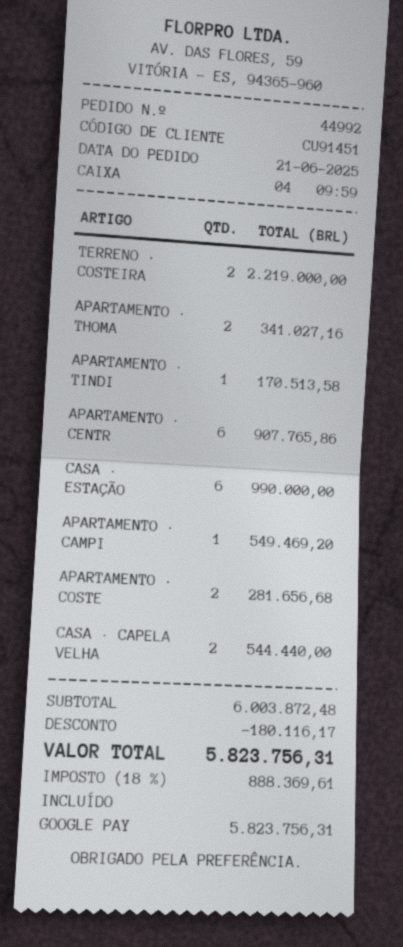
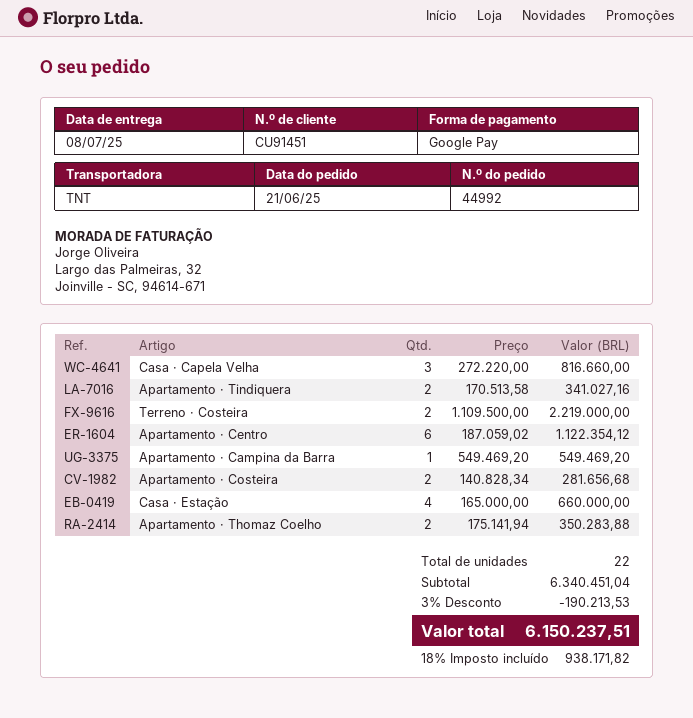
APARTAMENTO · THOMA: 2 for 341027.16 -> 2 for 350283.88
APARTAMENTO · TINDI: 1 for 170513.58 -> 2 for 341027.16
APARTAMENTO · CENTR: 6 for 907765.86 -> 6 for 1122354.12
CASA · ESTAÇÃO: 6 for 990000.00 -> 4 for 660000.00
CASA · CAPELA VELHA: 2 for 544440.00 -> 3 for 816660.00
subtotal: 6003872.48 -> 6340451.04
discount: 180116.17 -> 190213.53
tax: 18% = 888369.61 -> 18% = 938171.82
total: 5823756.31 -> 6150237.51

